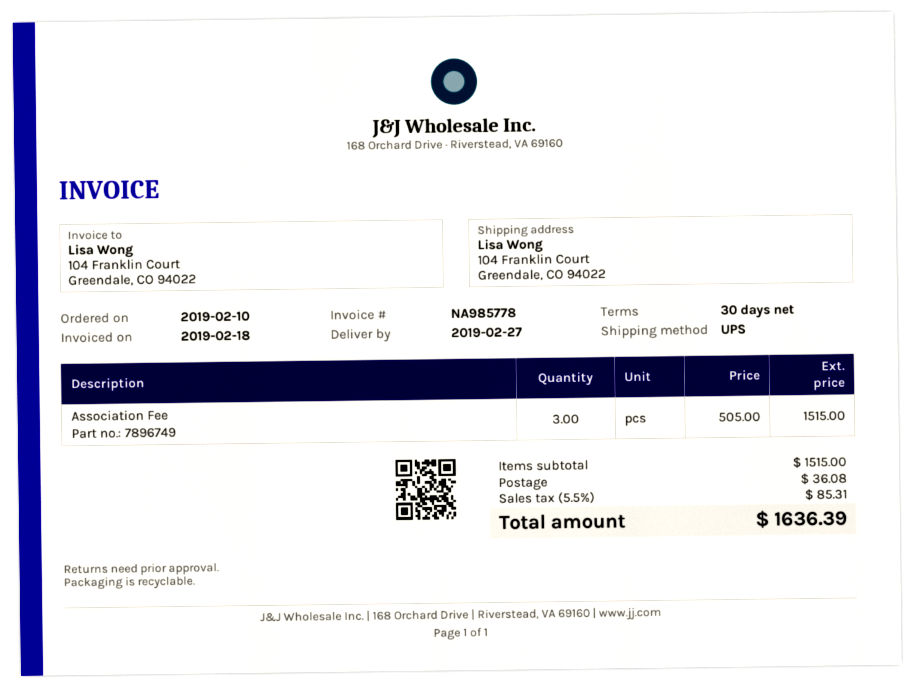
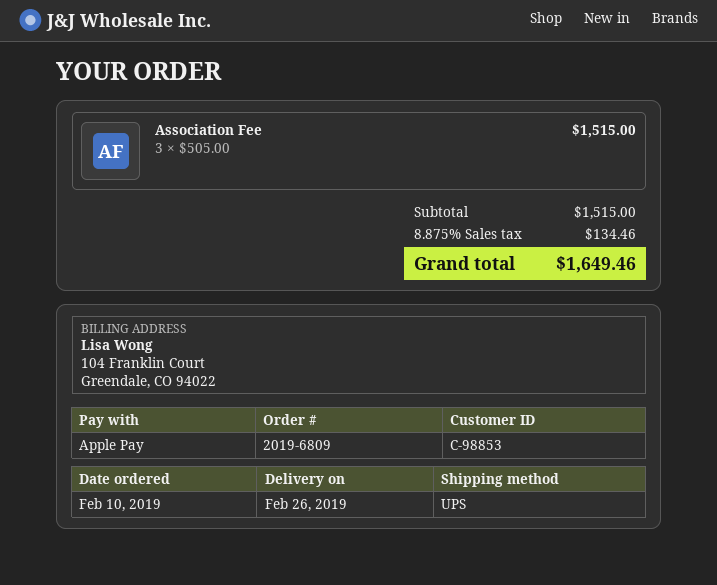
delivery date: 2019-02-27 -> 2019-02-26
shipping: 36.08 -> none
tax: 5.5% = 85.31 -> 8.875% = 134.46
total: 1636.39 -> 1649.46

